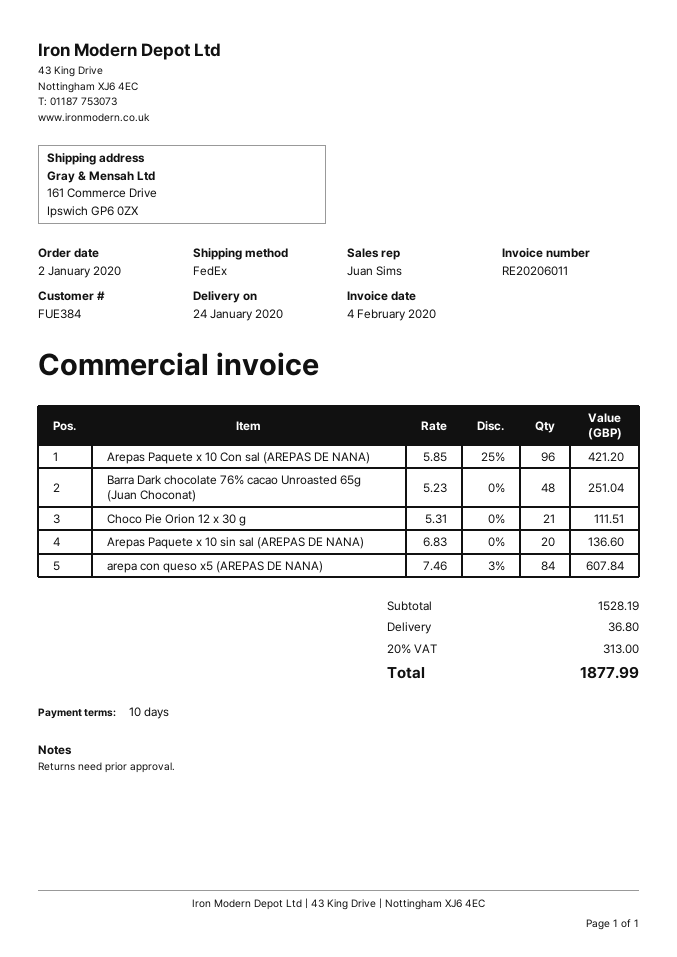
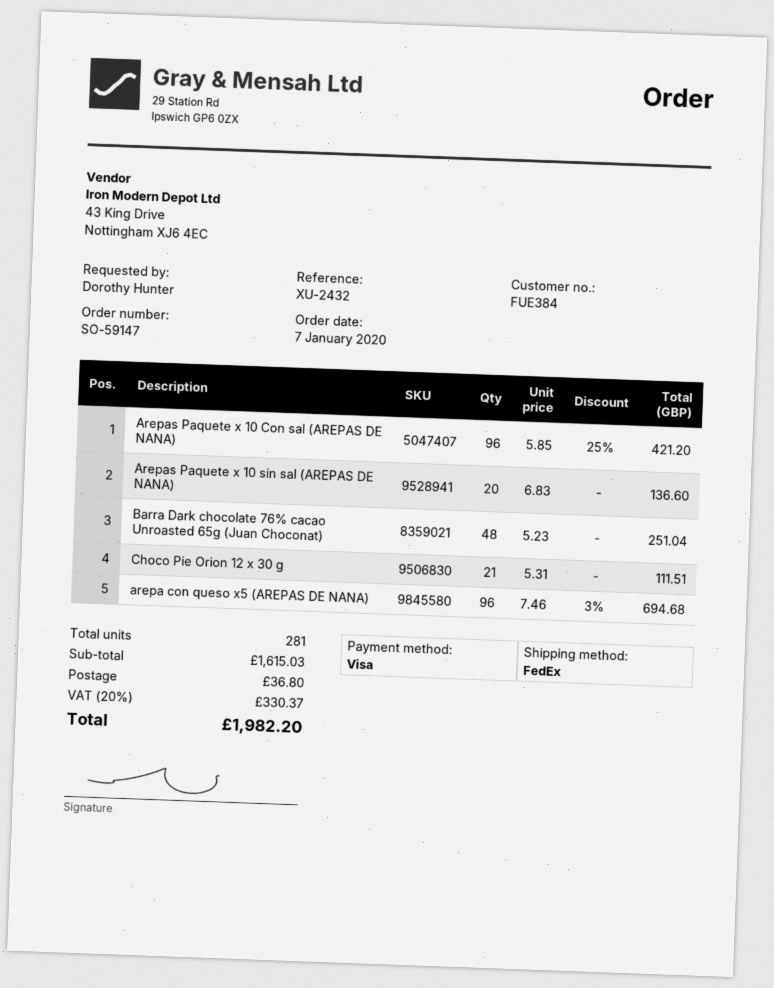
order date: 2020-01-02 -> 2020-01-07
arepa con queso x5 (AREPAS DE NANA): 84 x 7.46 - 3% = 607.84 -> 96 x 7.46 - 3% = 694.68
subtotal: 1528.19 -> 1615.03
tax: 20% = 313.00 -> 20% = 330.37
total: 1877.99 -> 1982.20

